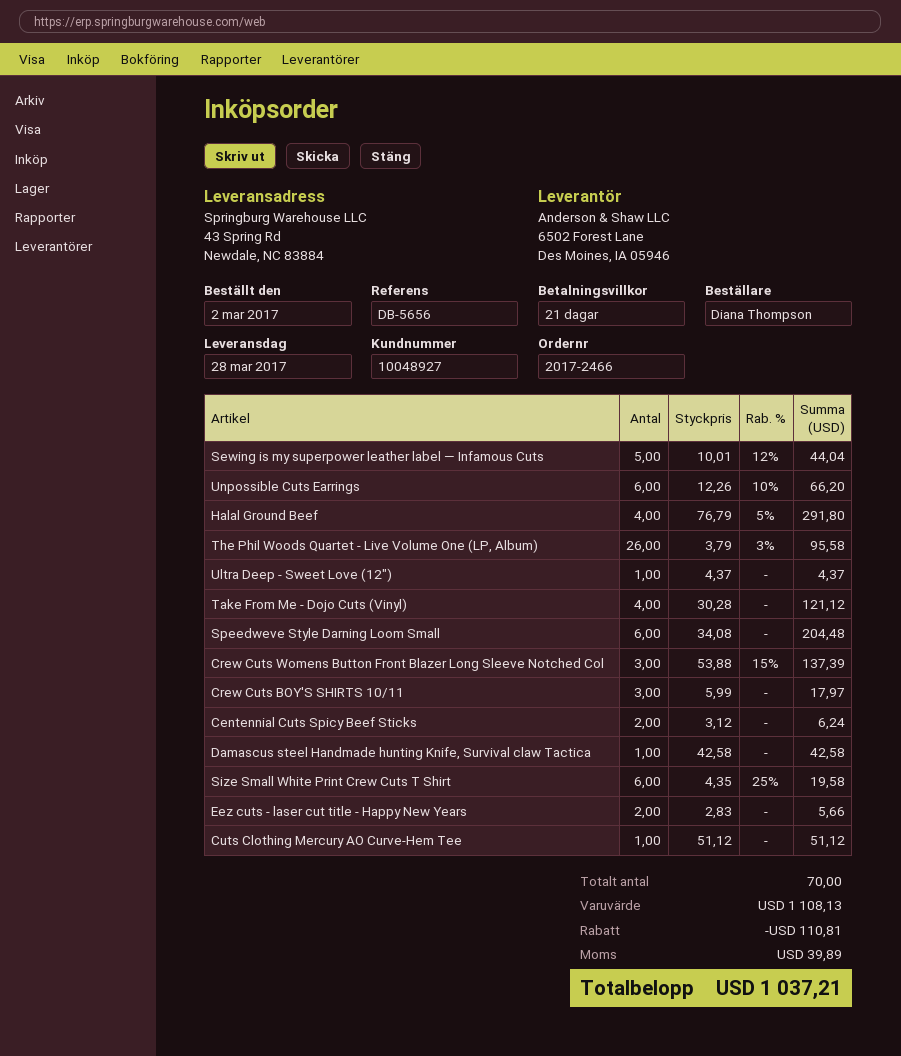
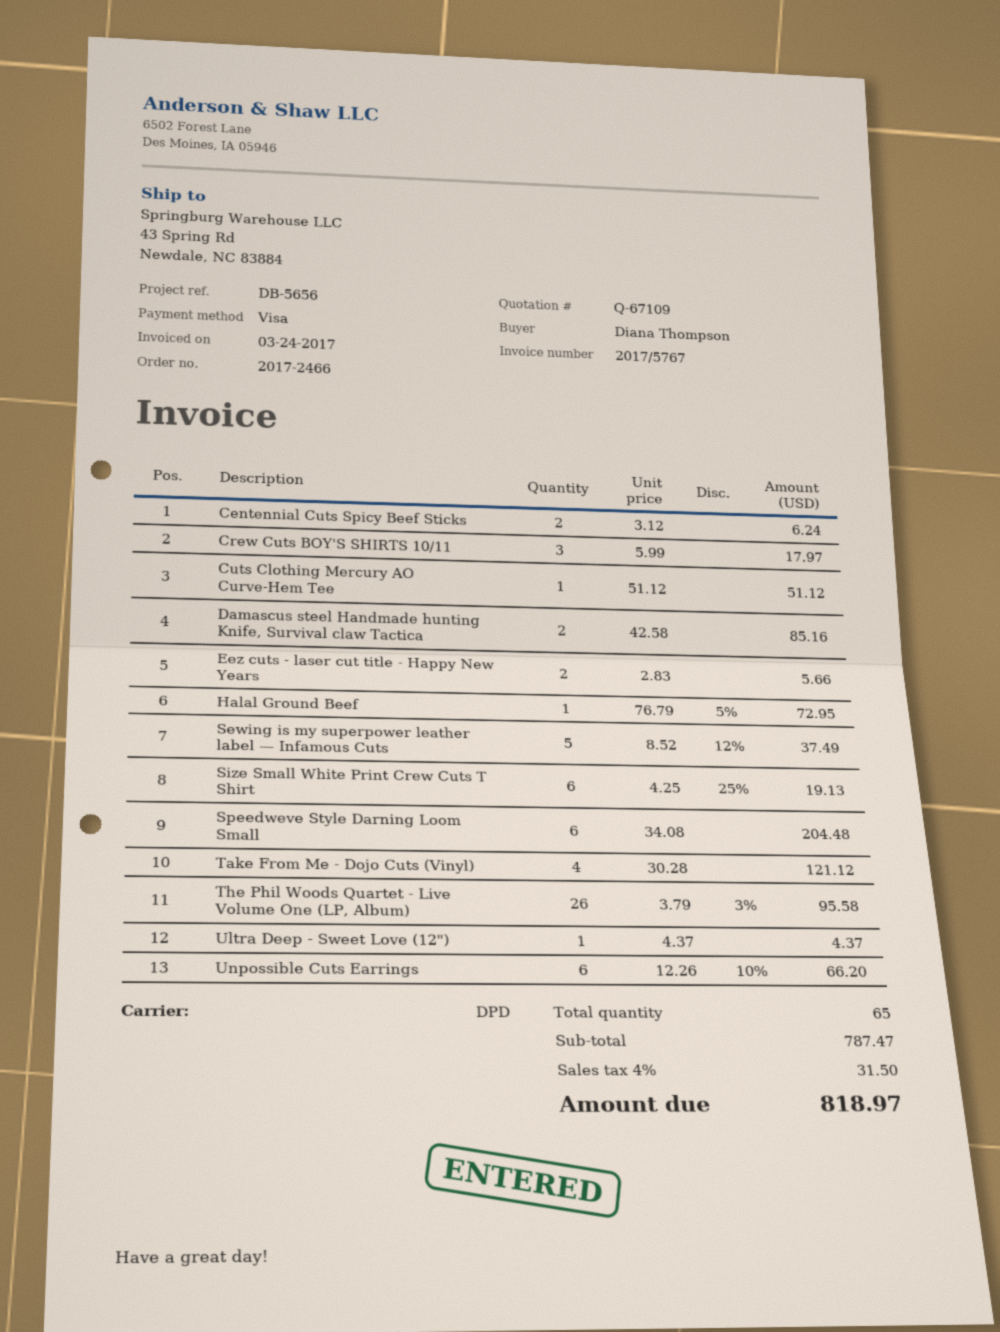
Sewing is my superpower leather label — Infamous Cuts: 5 x 10.01 - 12% = 44.04 -> 5 x 8.52 - 12% = 37.49
Halal Ground Beef: 4 x 76.79 - 5% = 291.80 -> 1 x 76.79 - 5% = 72.95
Crew Cuts Womens Button Front Blazer Long Sleeve Notched Col: 3 x 53.88 - 15% = 137.39 -> none
Damascus steel Handmade hunting Knife, Survival claw Tactica: 1 x 42.58 = 42.58 -> 2 x 42.58 = 85.16
Size Small White Print Crew Cuts T Shirt: 6 x 4.35 - 25% = 19.58 -> 6 x 4.25 - 25% = 19.13
total quantity: 70 -> 65
subtotal: 1108.13 -> 787.47
discount: 110.81 -> none
tax: 39.89 -> 31.50
total: 1037.21 -> 818.97

